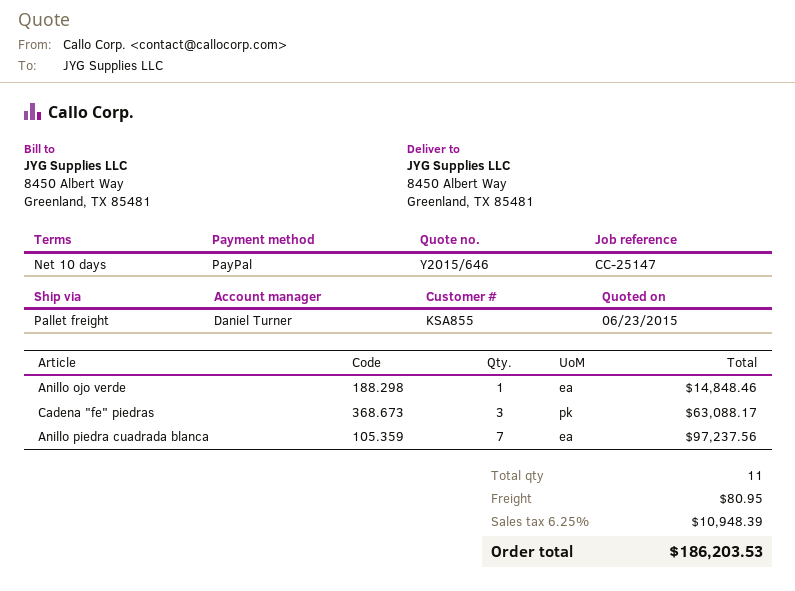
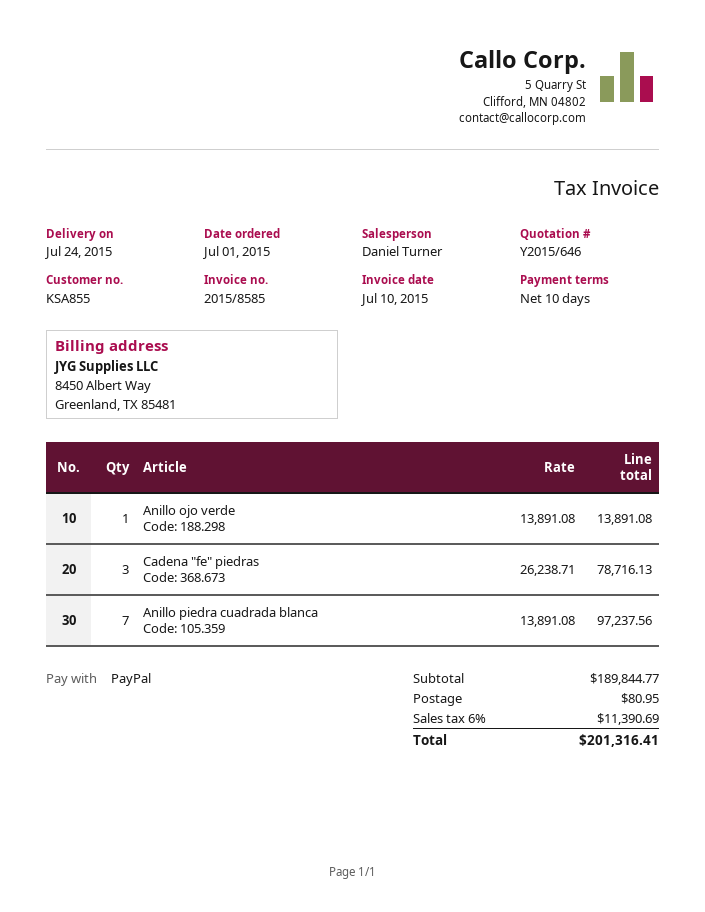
Anillo ojo verde: 1 for 14848.46 -> 1 for 13891.08
Cadena "fe" piedras: 3 for 63088.17 -> 3 for 78716.13
tax: 6.25% = 10948.39 -> 6% = 11390.69
total: 186203.53 -> 201316.41

